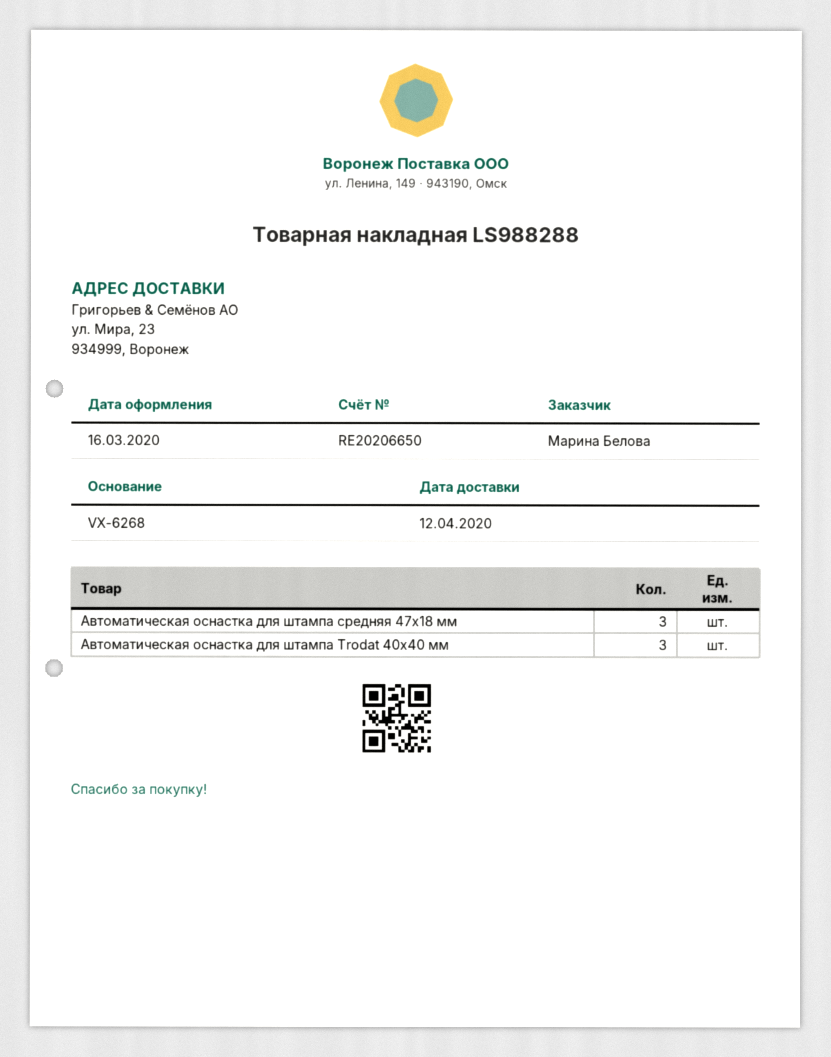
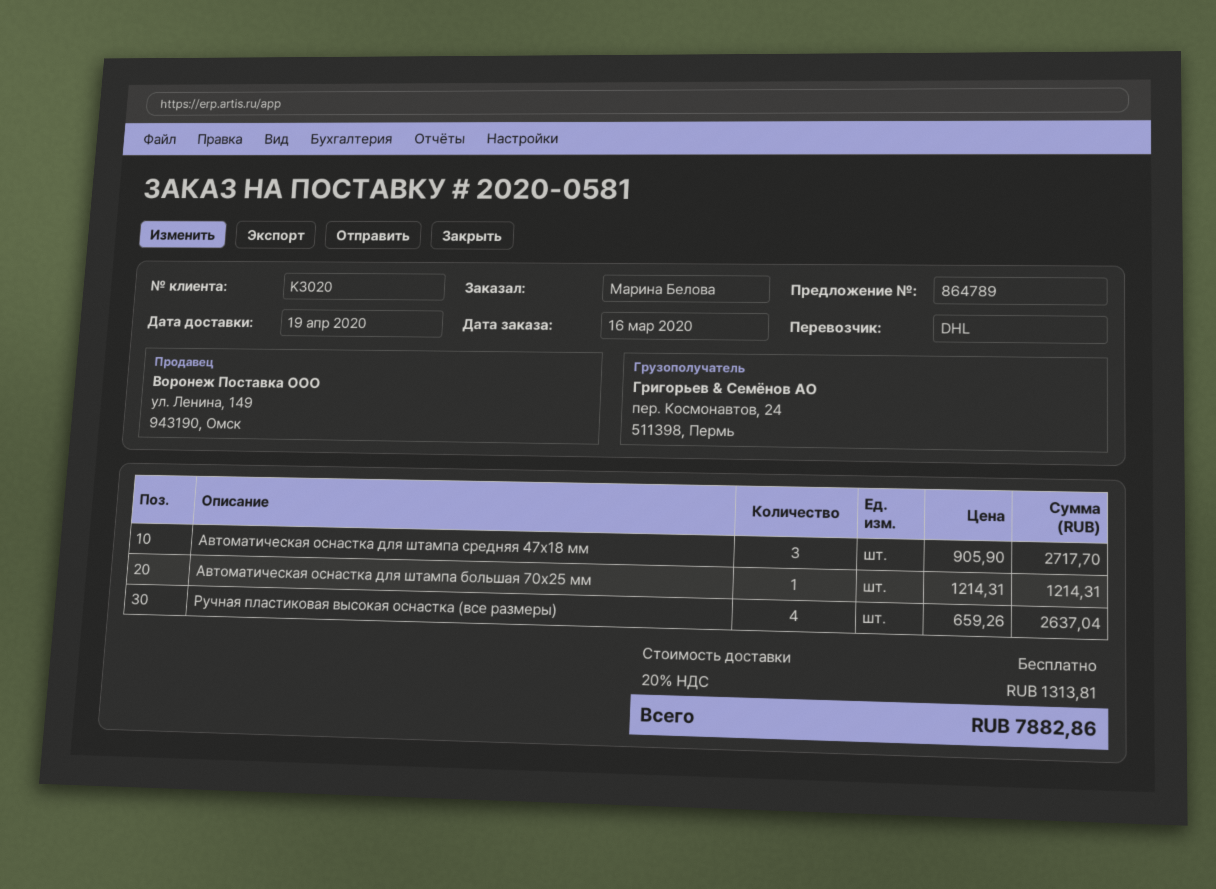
delivery date: 2020-04-12 -> 2020-04-19
ship to: ул. Мира, 23, 934999, Воронеж -> пер. Космонавтов, 24, 511398, Пермь
Автоматическая оснастка для штампа Trodat 40х40 мм: 3 -> none
Автоматическая оснастка для штампа большая 70х25 мм: none -> 1
Ручная пластиковая высокая оснастка (все размеры): none -> 4

